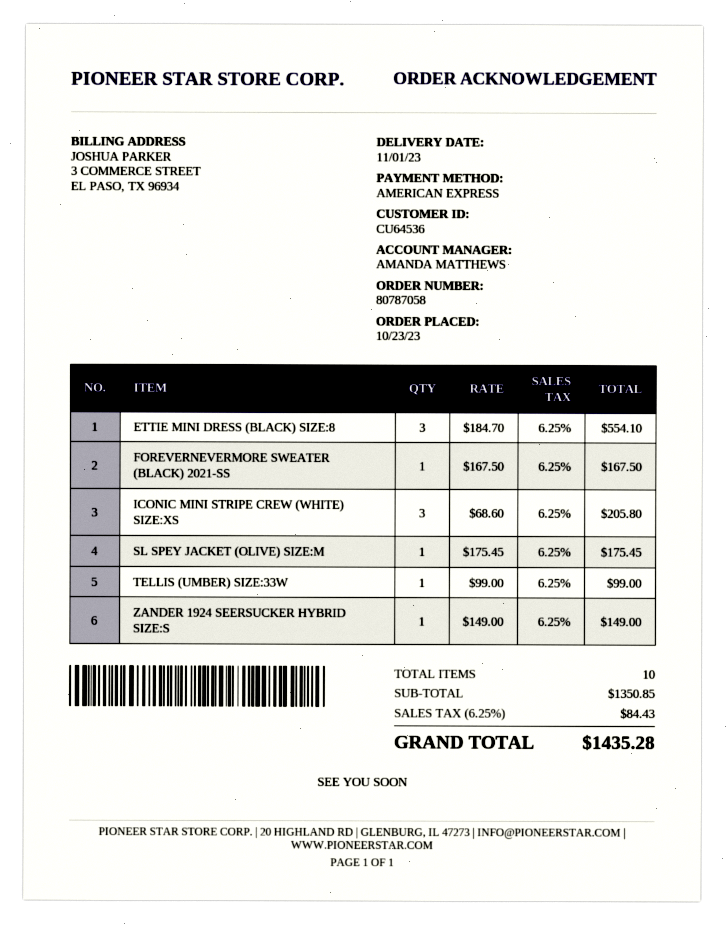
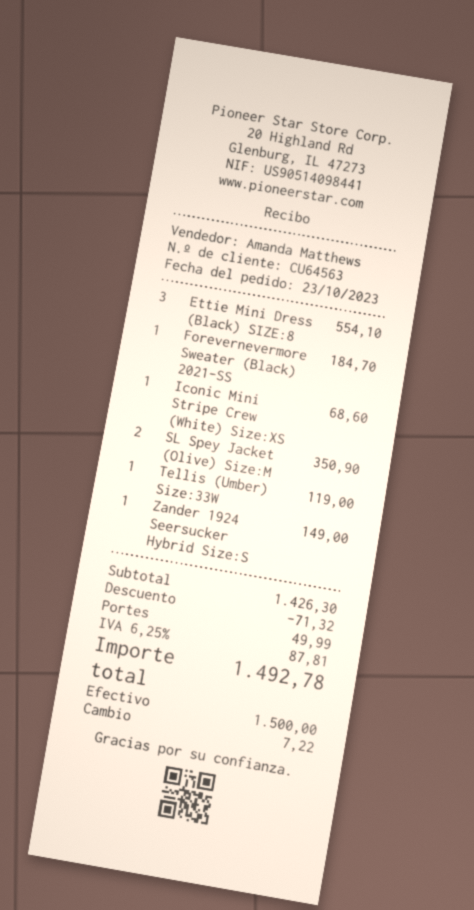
customer number: CU64536 -> CU64563
payment method: American Express -> cash
FOREVERNEVERMORE SWEATER (BLACK) 2021-SS: 1 for 167.50 -> 1 for 184.70
ICONIC MINI STRIPE CREW (WHITE) SIZE:XS: 3 for 205.80 -> 1 for 68.60
SL SPEY JACKET (OLIVE) SIZE:M: 1 for 175.45 -> 2 for 350.90
TELLIS (UMBER) SIZE:33W: 1 for 99.00 -> 1 for 119.00
subtotal: 1350.85 -> 1426.30
discount: none -> 71.32
shipping: none -> 49.99
tax: 6.25% = 84.43 -> 6.25% = 87.81
total: 1435.28 -> 1492.78

